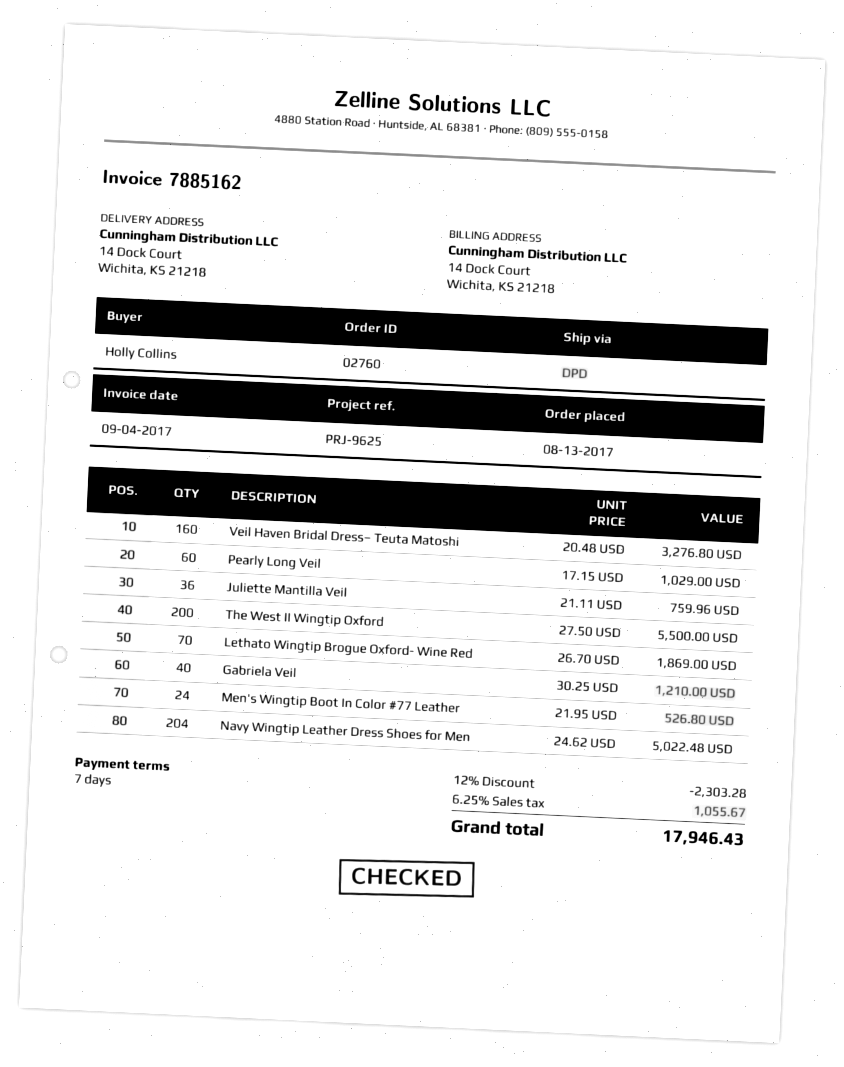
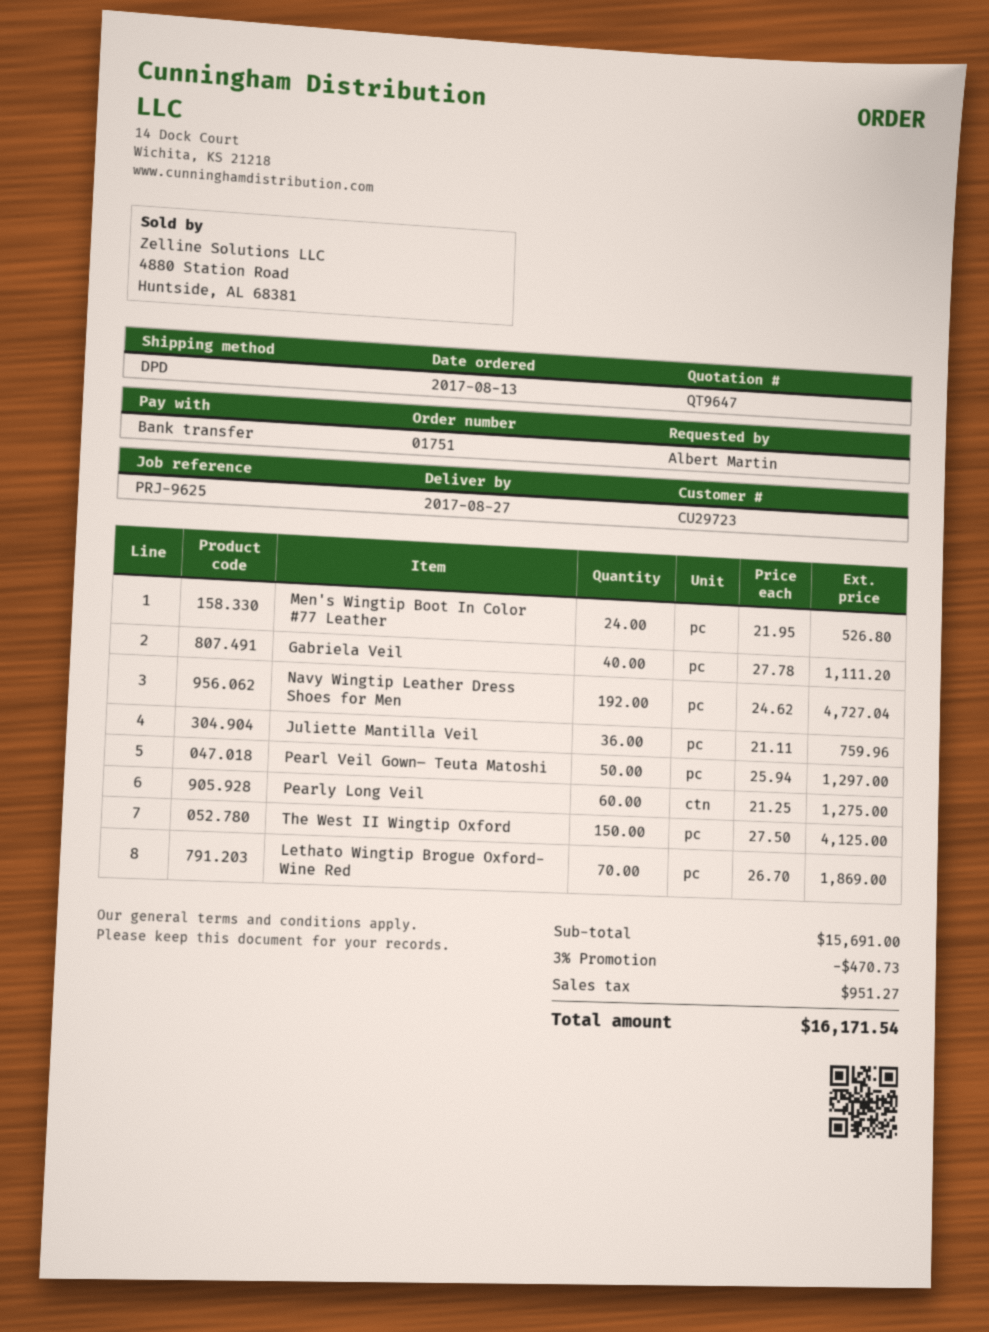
order number: 02760 -> 01751
ordered by: Holly Collins -> Albert Martin
Veil Haven Bridal Dress– Teuta Matoshi: 160 x 20.48 = 3276.80 -> none
Pearly Long Veil: 60 x 17.15 = 1029.00 -> 60 x 21.25 = 1275.00
The West II Wingtip Oxford: 200 x 27.50 = 5500.00 -> 150 x 27.50 = 4125.00
Gabriela Veil: 40 x 30.25 = 1210.00 -> 40 x 27.78 = 1111.20
Navy Wingtip Leather Dress Shoes for Men: 204 x 24.62 = 5022.48 -> 192 x 24.62 = 4727.04
Pearl Veil Gown– Teuta Matoshi: none -> 50 x 25.94 = 1297.00
discount: 12% = 2303.28 -> 3% = 470.73
tax: 1055.67 -> 951.27
total: 17946.43 -> 16171.54

